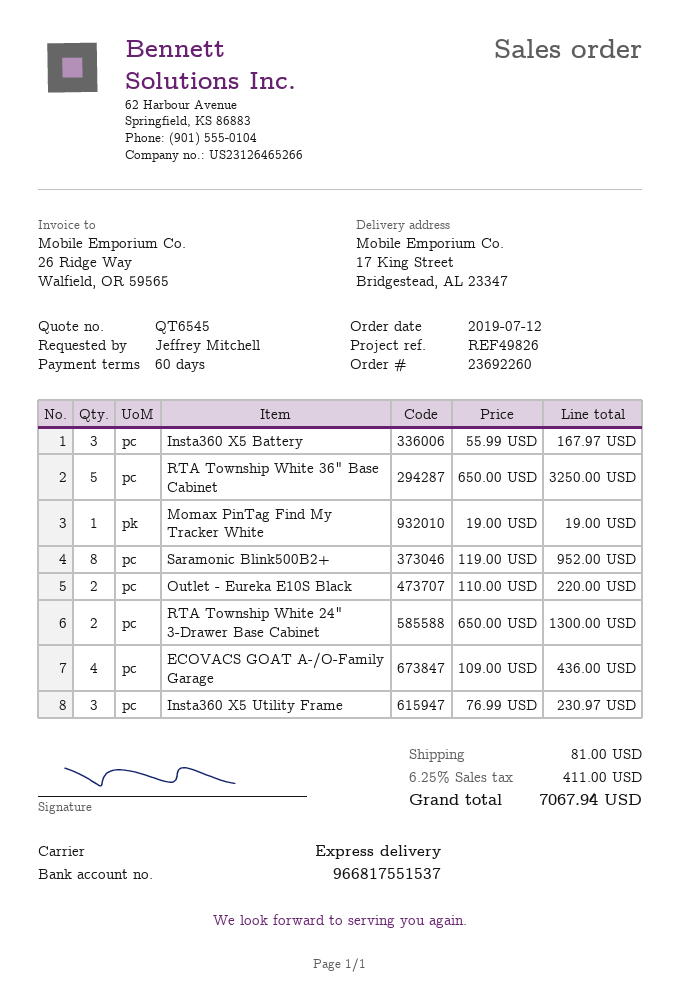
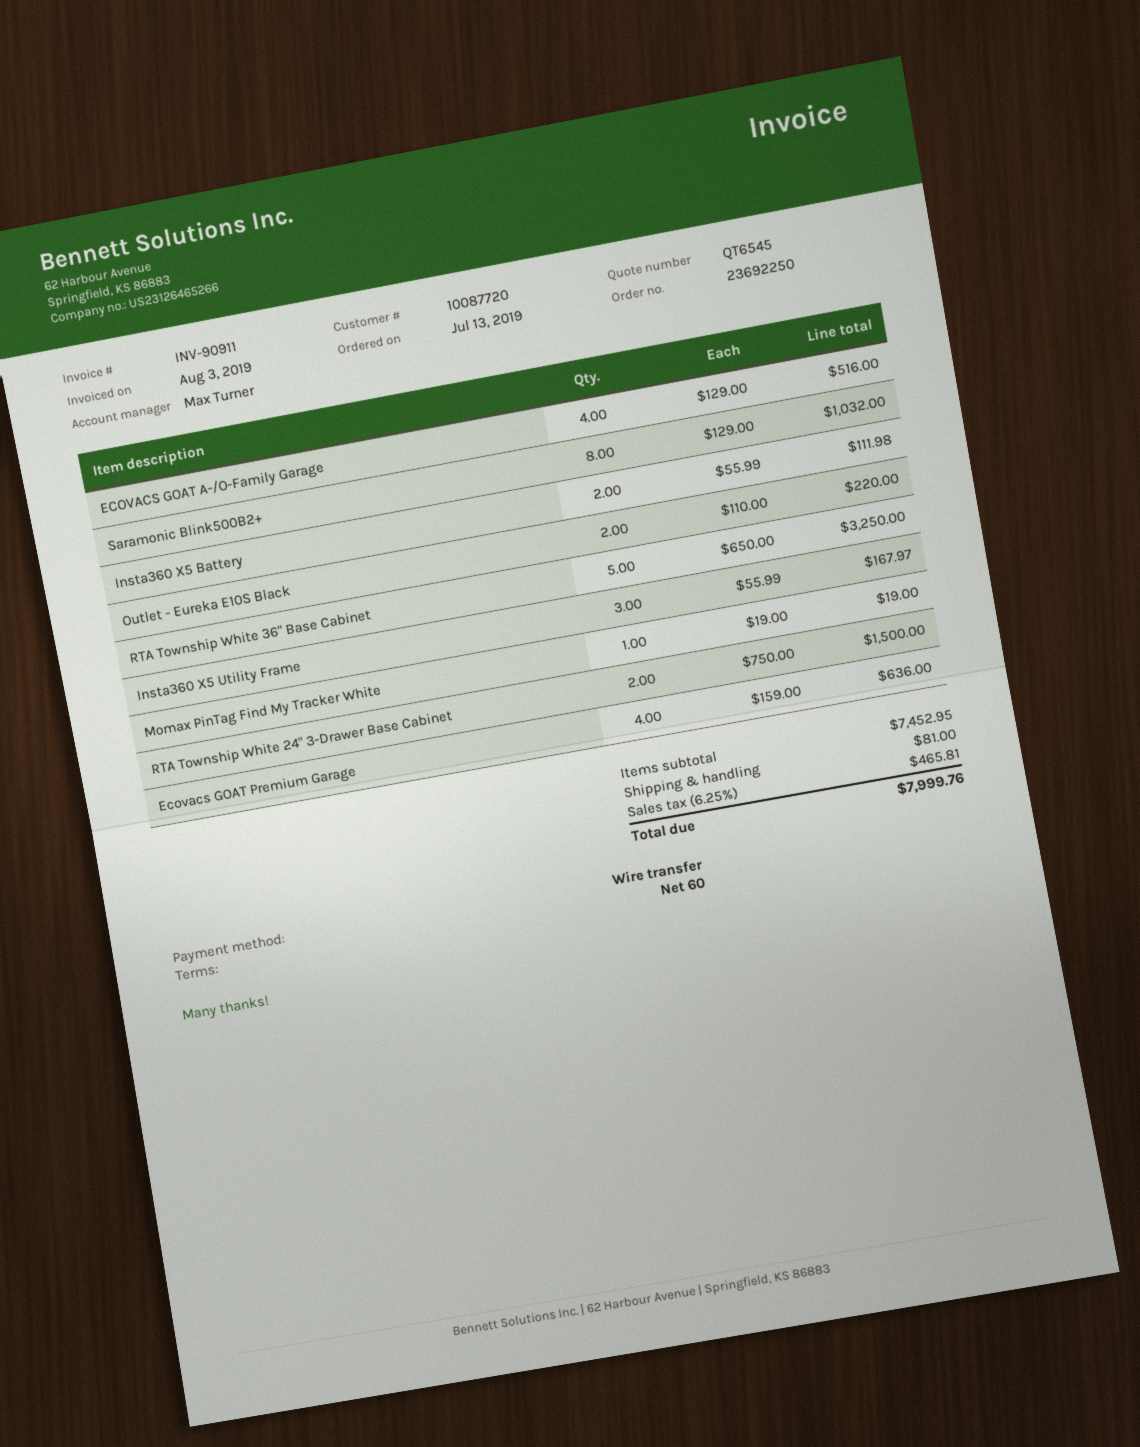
order number: 23692260 -> 23692250
order date: 2019-07-12 -> 2019-07-13
Insta360 X5 Battery: 3 x 55.99 = 167.97 -> 2 x 55.99 = 111.98
Saramonic Blink500B2+: 8 x 119.00 = 952.00 -> 8 x 129.00 = 1032.00
RTA Township White 24" 3-Drawer Base Cabinet: 2 x 650.00 = 1300.00 -> 2 x 750.00 = 1500.00
ECOVACS GOAT A-/O-Family Garage: 4 x 109.00 = 436.00 -> 4 x 129.00 = 516.00
Insta360 X5 Utility Frame: 3 x 76.99 = 230.97 -> 3 x 55.99 = 167.97
Ecovacs GOAT Premium Garage: none -> 4 x 159.00 = 636.00
tax: 6.25% = 411.00 -> 6.25% = 465.81
total: 7067.94 -> 7999.76

